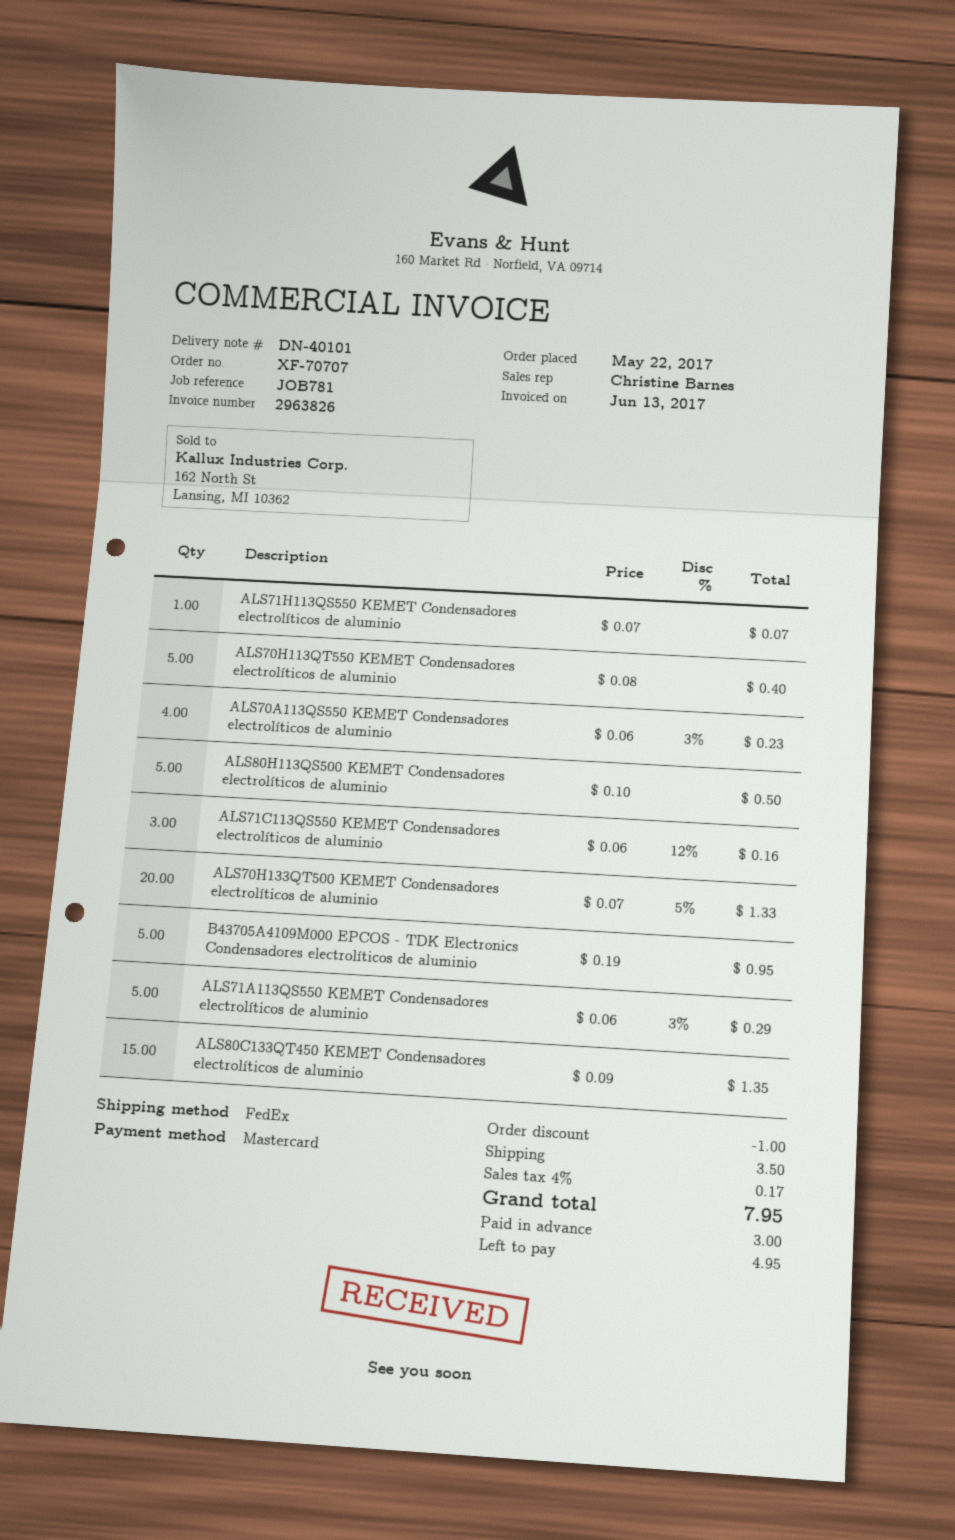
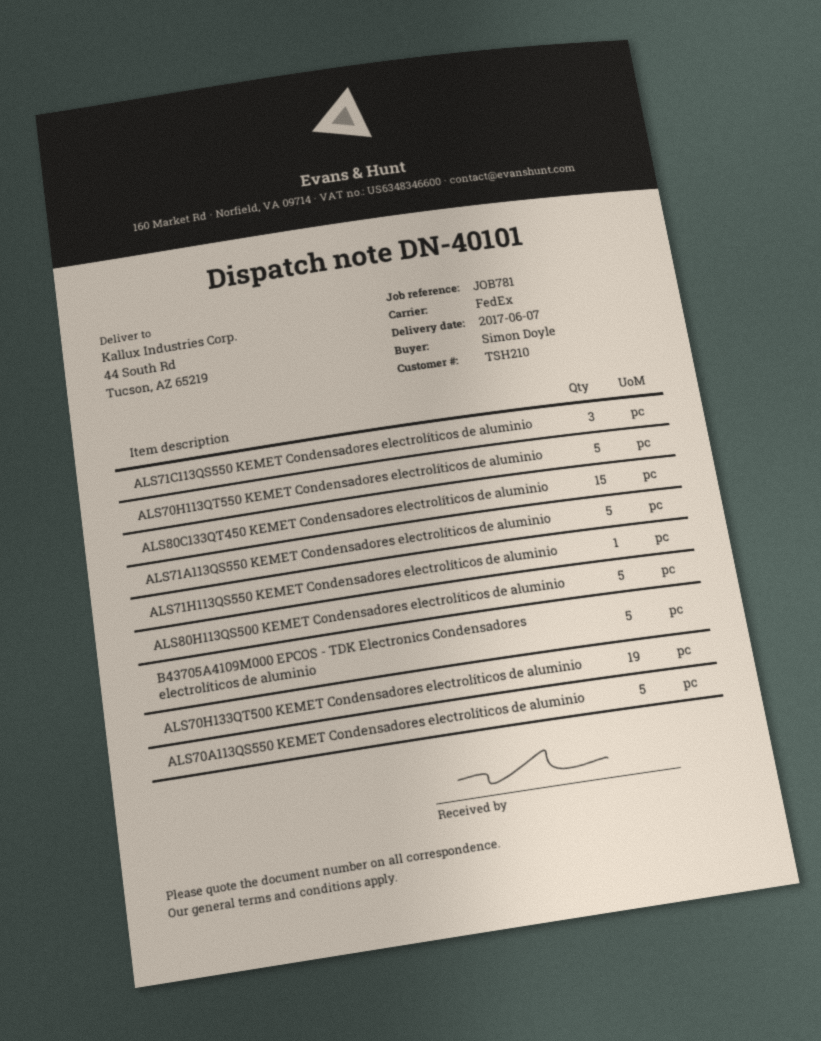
ALS70A113QS550 KEMET Condensadores electrolíticos de aluminio: 4 -> 5
ALS70H133QT500 KEMET Condensadores electrolíticos de aluminio: 20 -> 19

